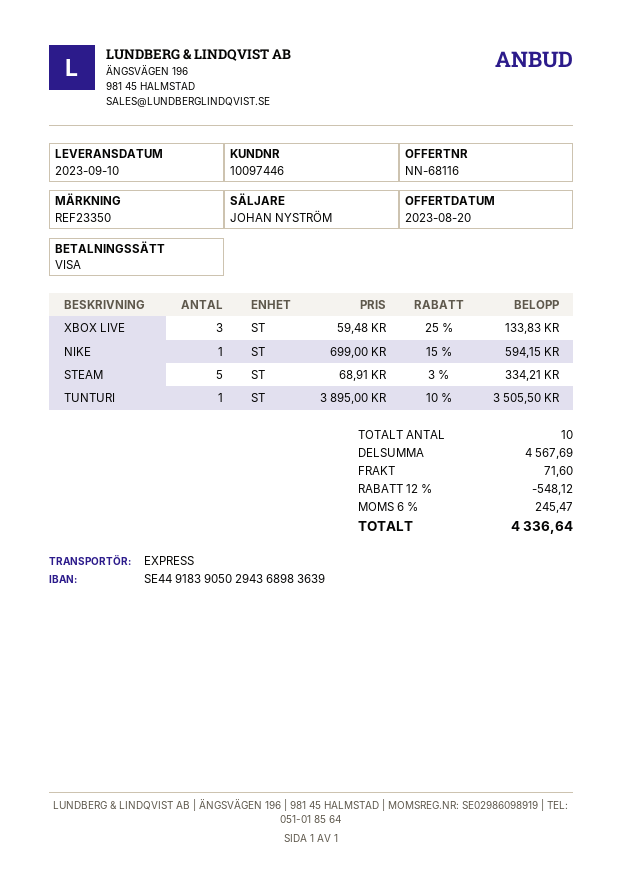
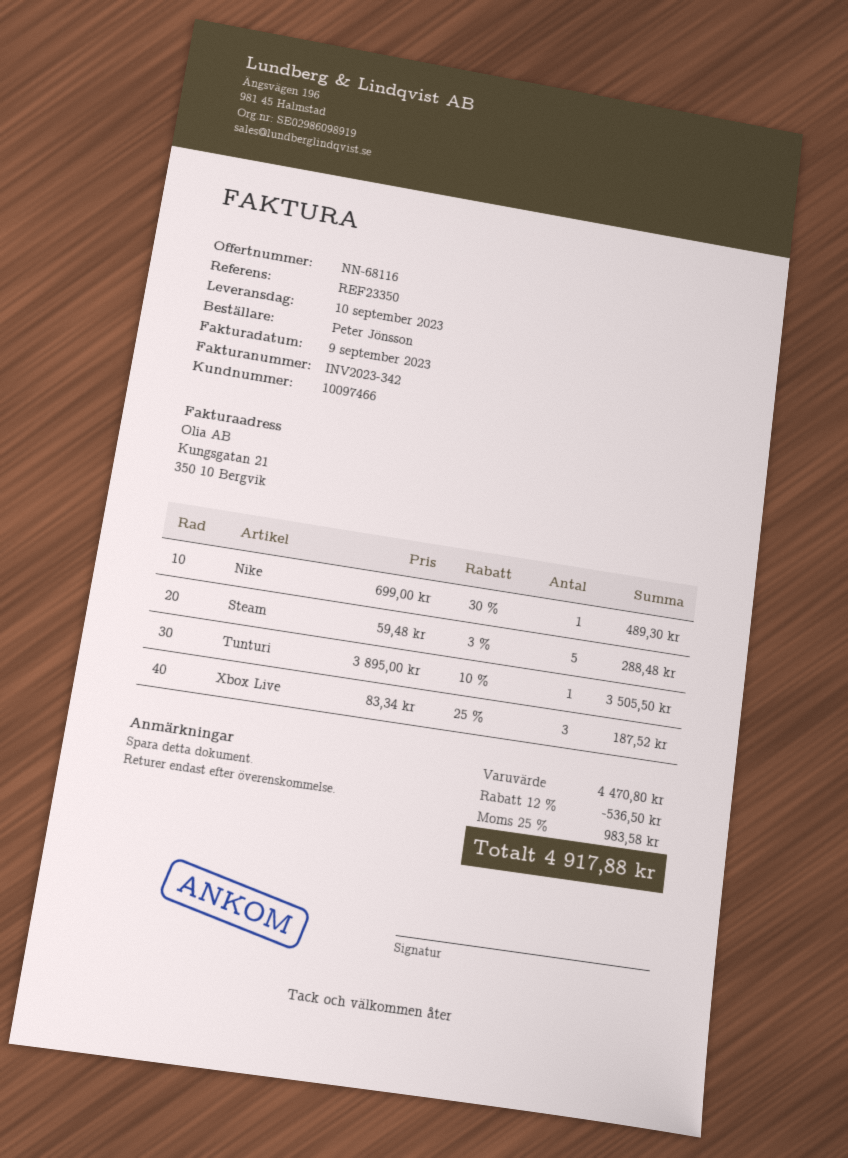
customer number: 10097446 -> 10097466
XBOX LIVE: 3 x 59.48 - 25% = 133.83 -> 3 x 83.34 - 25% = 187.52
NIKE: 1 x 699.00 - 15% = 594.15 -> 1 x 699.00 - 30% = 489.30
STEAM: 5 x 68.91 - 3% = 334.21 -> 5 x 59.48 - 3% = 288.48
subtotal: 4567.69 -> 4470.80
discount: 12% = 548.12 -> 12% = 536.50
shipping: 71.60 -> none
tax: 6% = 245.47 -> 25% = 983.58
total: 4336.64 -> 4917.88

